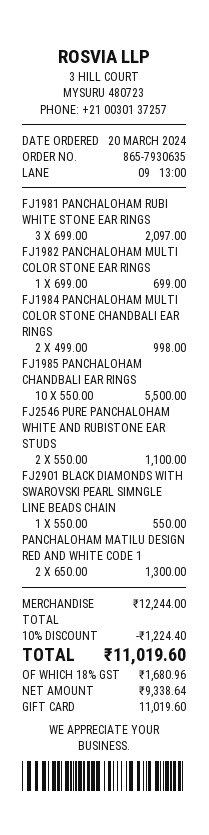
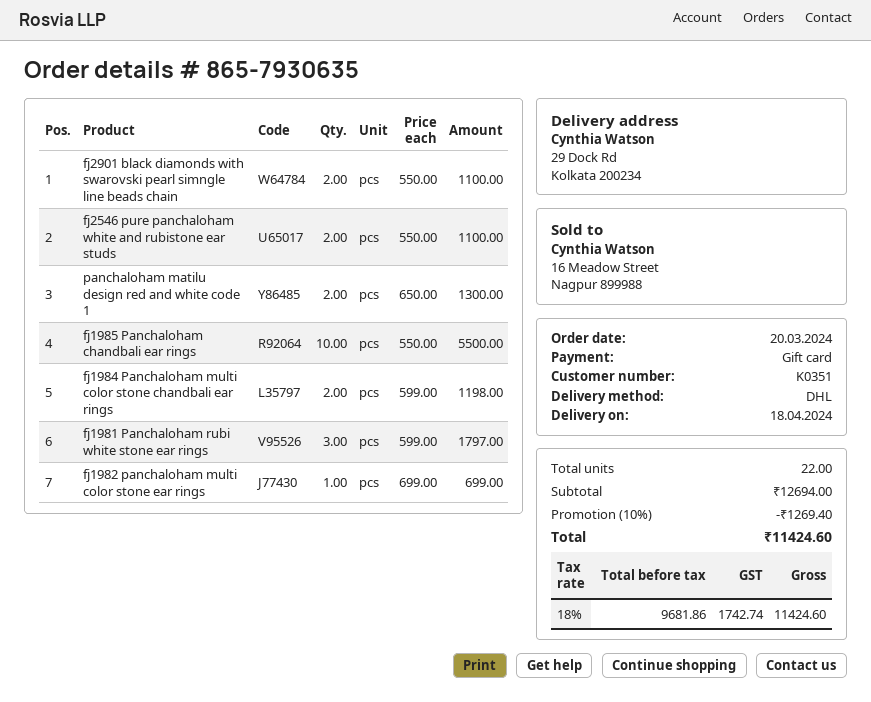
FJ1981 PANCHALOHAM RUBI WHITE STONE EAR RINGS: 3 x 699.00 = 2097.00 -> 3 x 599.00 = 1797.00
FJ1984 PANCHALOHAM MULTI COLOR STONE CHANDBALI EAR RINGS: 2 x 499.00 = 998.00 -> 2 x 599.00 = 1198.00
FJ2901 BLACK DIAMONDS WITH SWAROVSKI PEARL SIMNGLE LINE BEADS CHAIN: 1 x 550.00 = 550.00 -> 2 x 550.00 = 1100.00
subtotal: 12244.00 -> 12694.00
discount: 10% = 1224.40 -> 10% = 1269.40
net: 9338.64 -> 9681.86
tax: 18% = 1680.96 -> 18% = 1742.74
total: 11019.60 -> 11424.60

